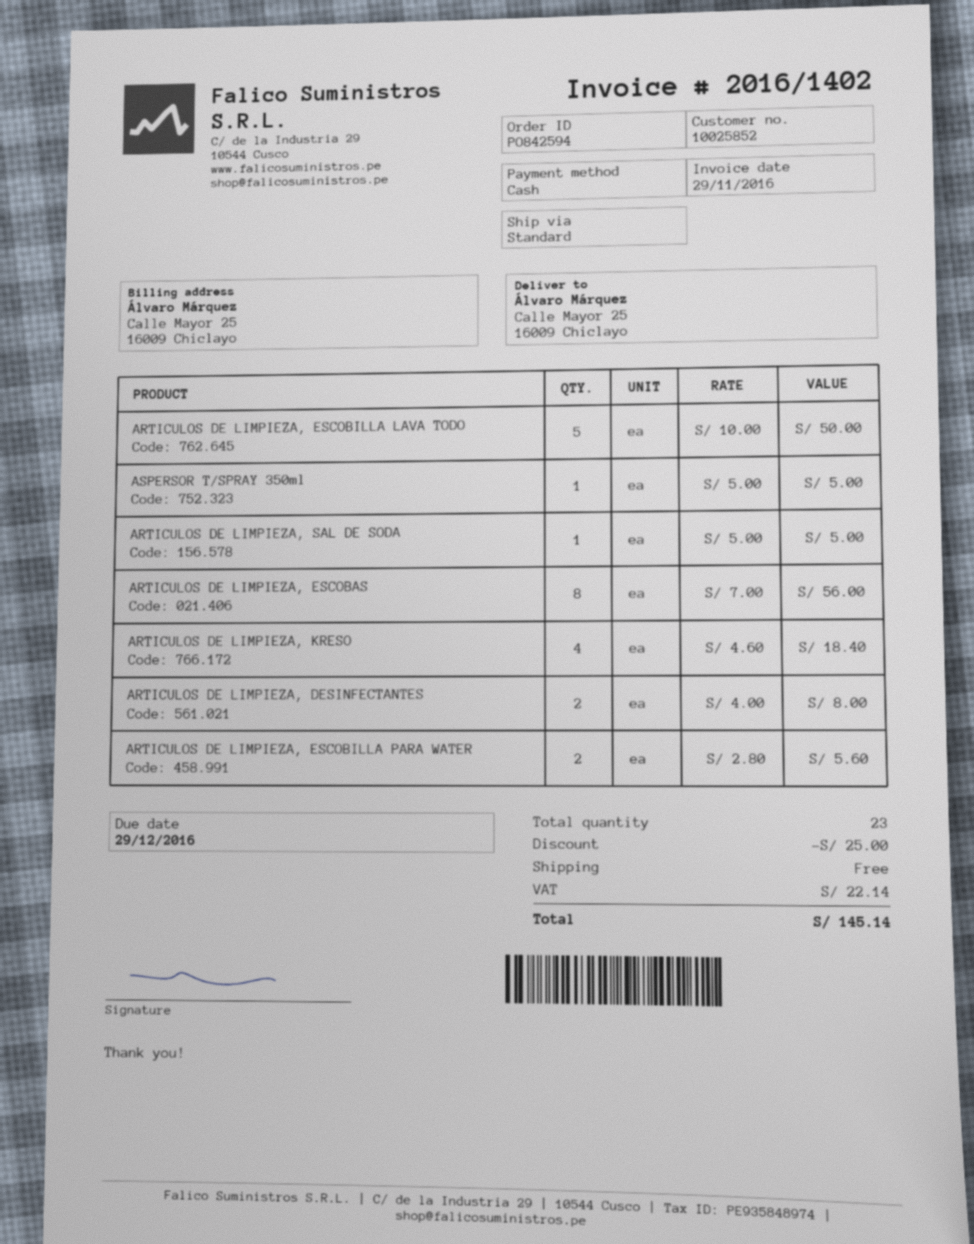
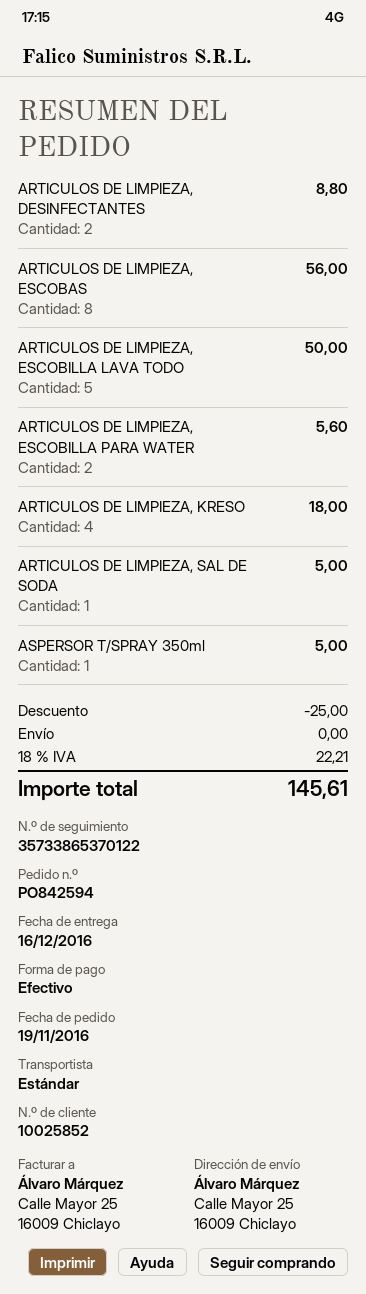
ARTICULOS DE LIMPIEZA, KRESO: 4 for 18.40 -> 4 for 18.00
ARTICULOS DE LIMPIEZA, DESINFECTANTES: 2 for 8.00 -> 2 for 8.80
tax: 22.14 -> 22.21
total: 145.14 -> 145.61

